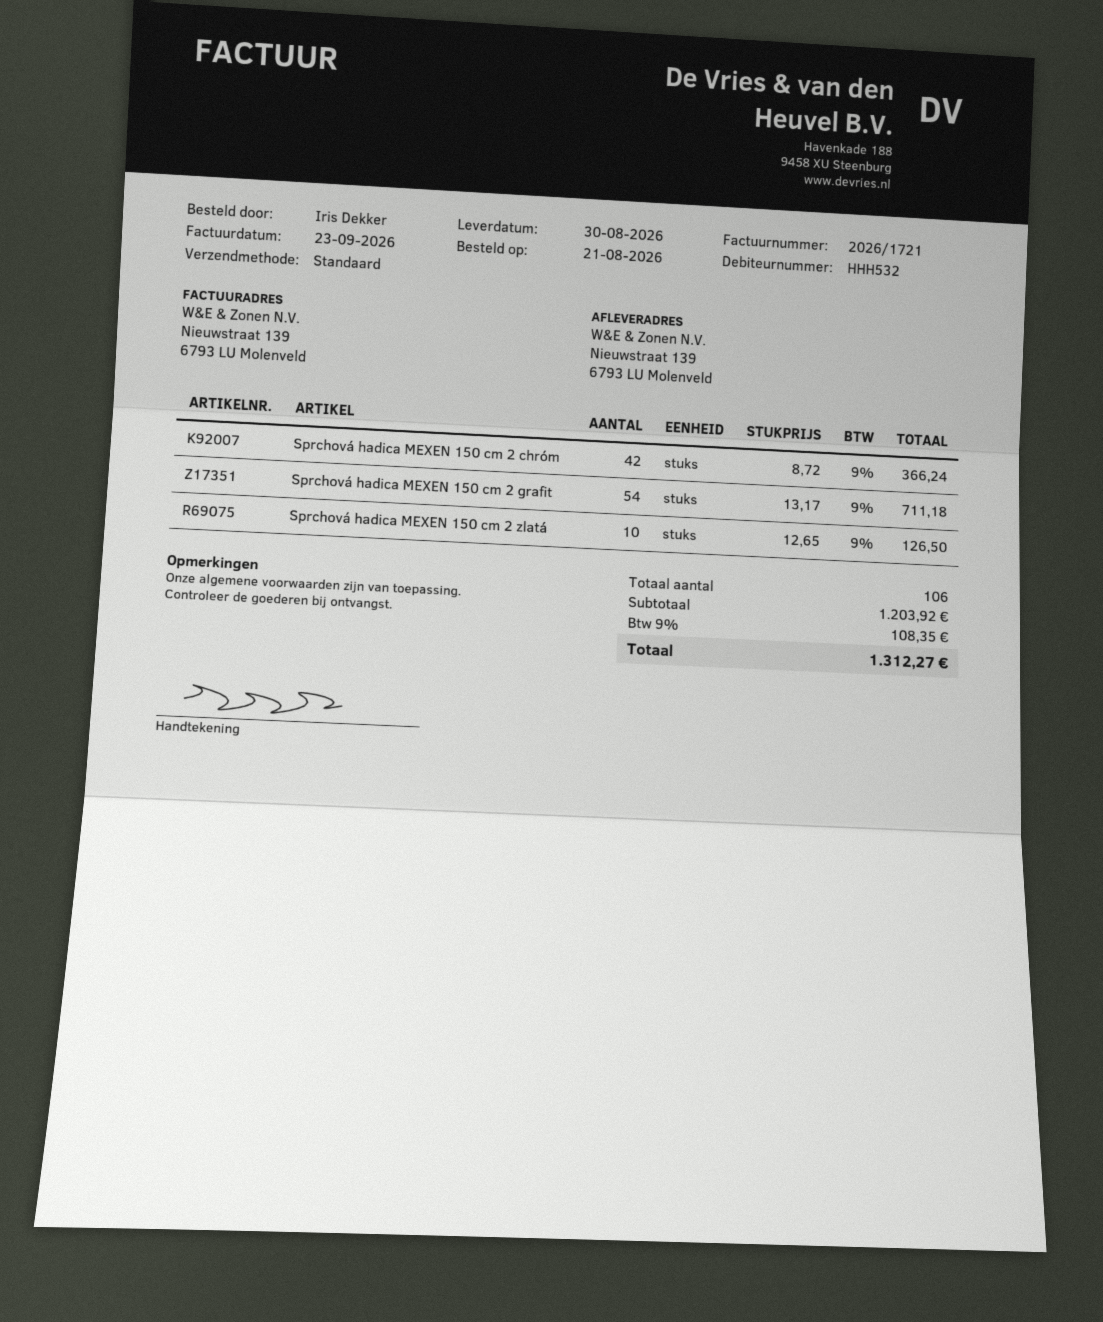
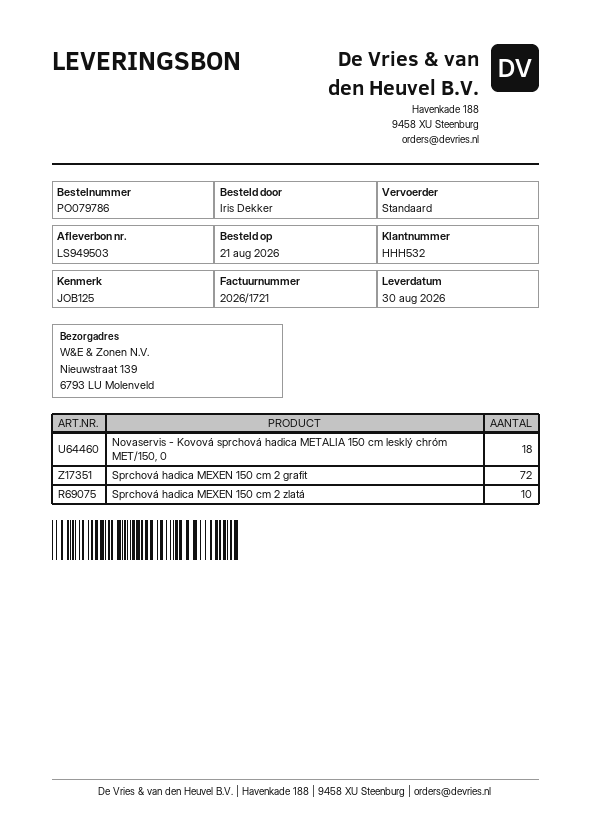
Sprchová hadica MEXEN 150 cm 2 chróm: 42 -> none
Sprchová hadica MEXEN 150 cm 2 grafit: 54 -> 72
Novaservis - Kovová sprchová hadica METALIA 150 cm lesklý chróm MET/150, 0: none -> 18

